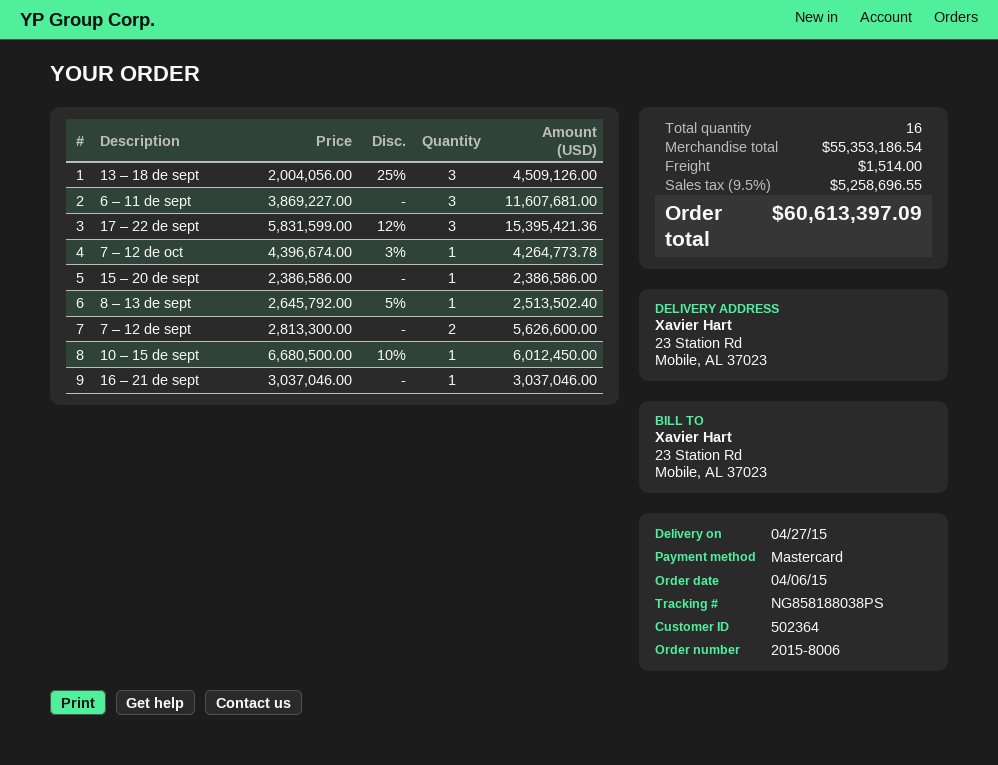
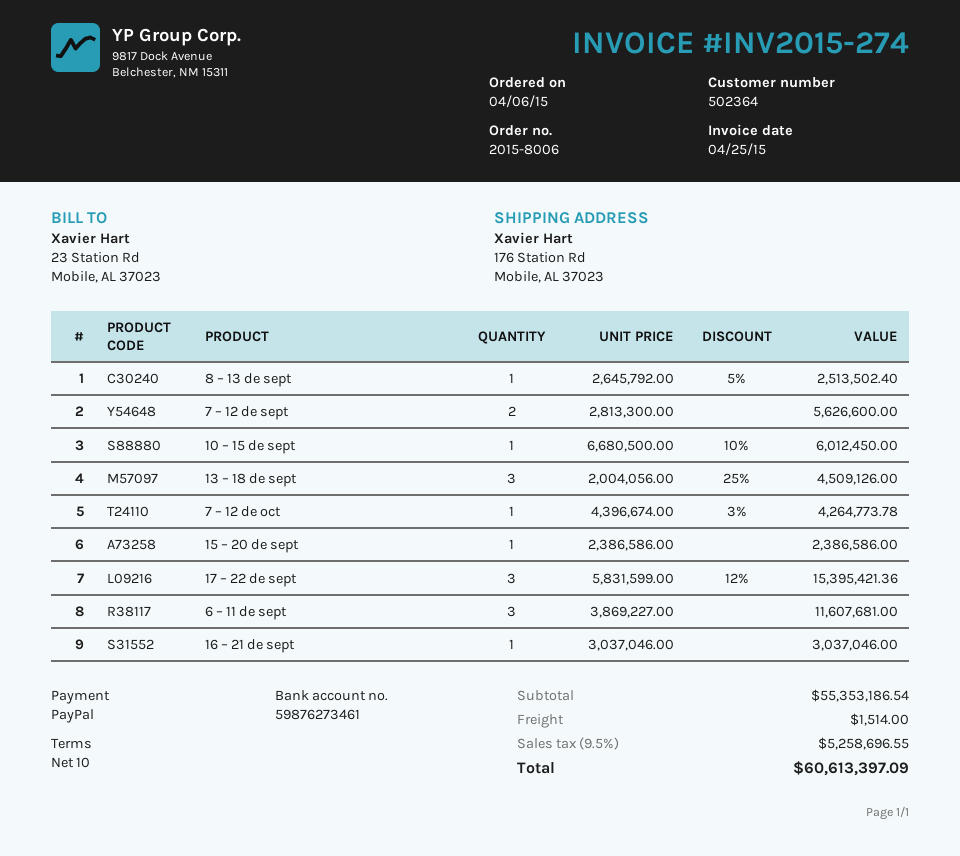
payment method: Mastercard -> PayPal
ship to: 23 Station Rd, Mobile, AL 37023 -> 176 Station Rd, Mobile, AL 37023

